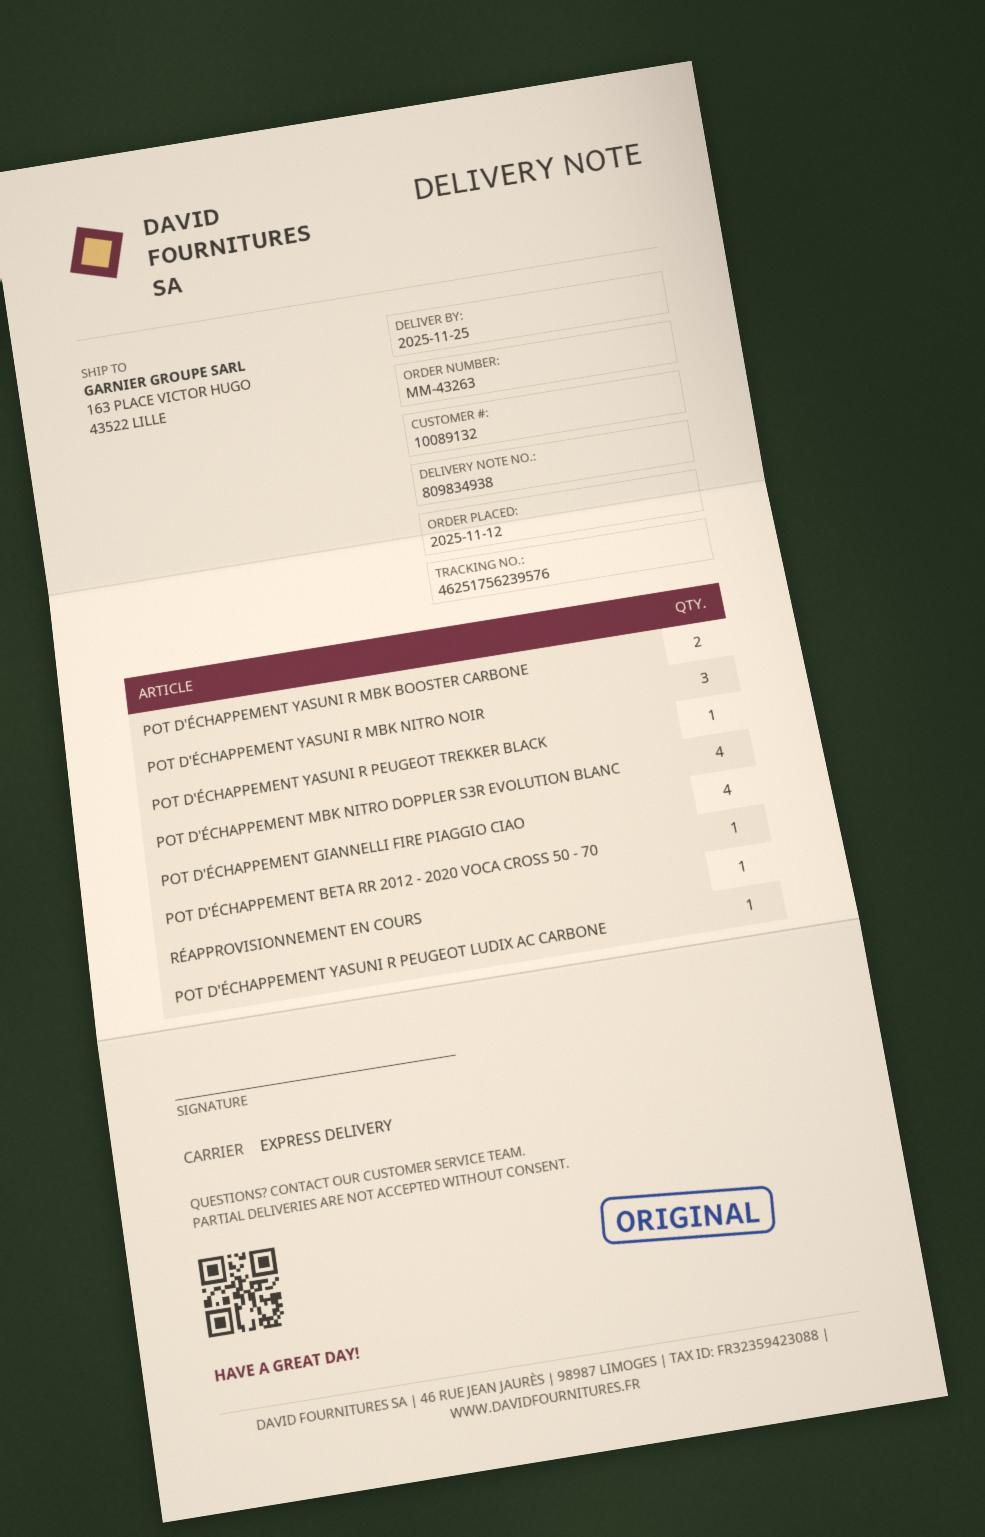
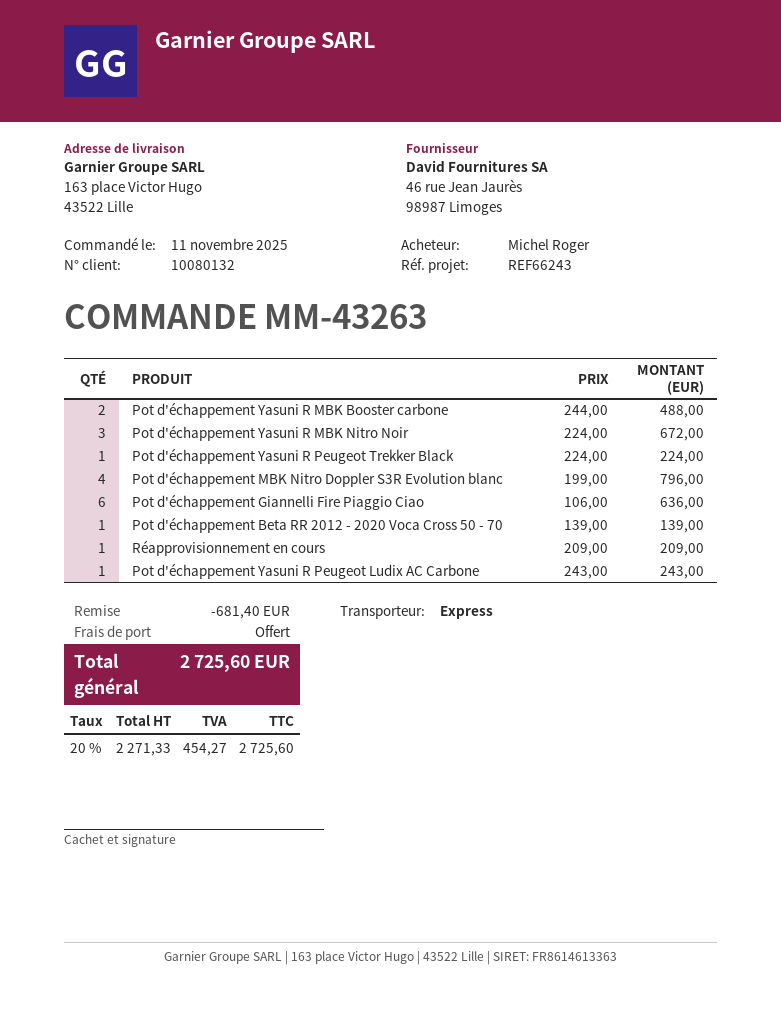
order date: 2025-11-12 -> 2025-11-11
customer number: 10089132 -> 10080132
POT D'ÉCHAPPEMENT GIANNELLI FIRE PIAGGIO CIAO: 4 -> 6

